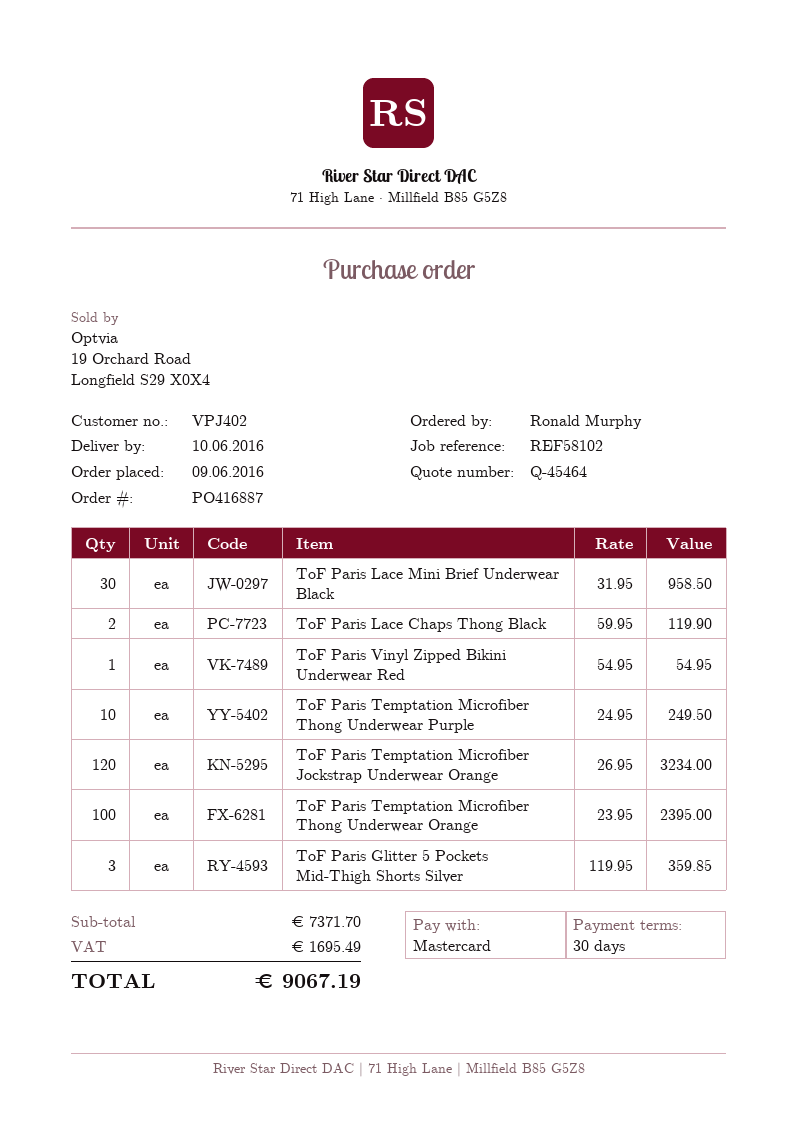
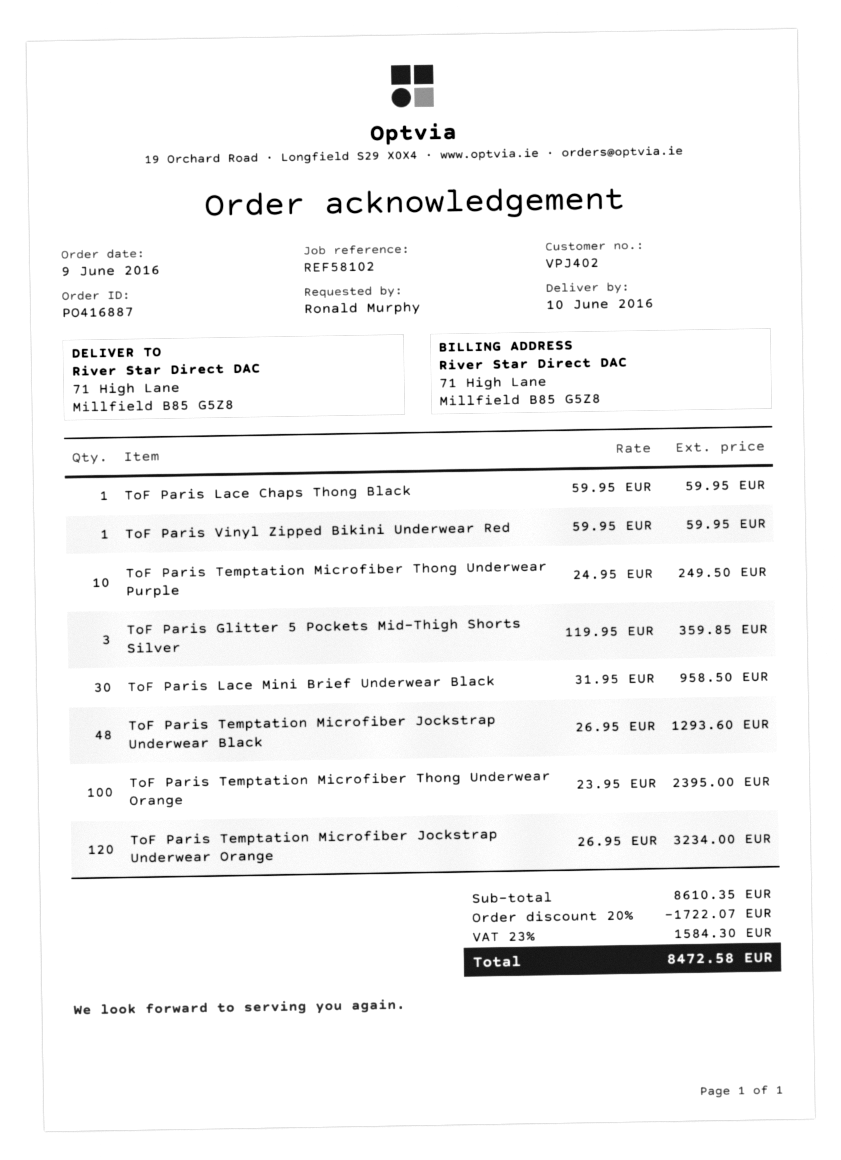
ToF Paris Lace Chaps Thong Black: 2 x 59.95 = 119.90 -> 1 x 59.95 = 59.95
ToF Paris Vinyl Zipped Bikini Underwear Red: 1 x 54.95 = 54.95 -> 1 x 59.95 = 59.95
ToF Paris Temptation Microfiber Jockstrap Underwear Black: none -> 48 x 26.95 = 1293.60
subtotal: 7371.70 -> 8610.35
discount: none -> 20% = 1722.07
tax: 1695.49 -> 1584.30
total: 9067.19 -> 8472.58

